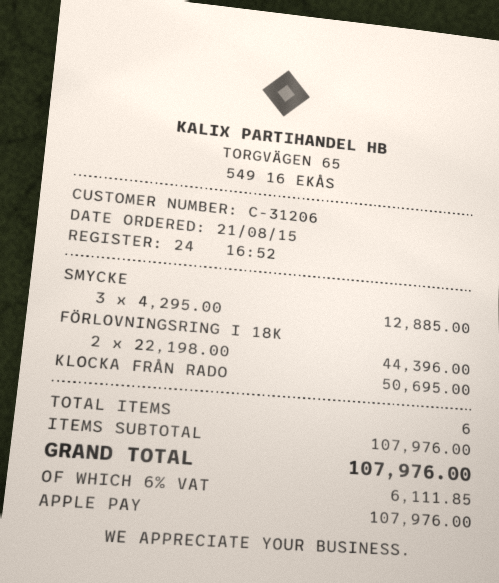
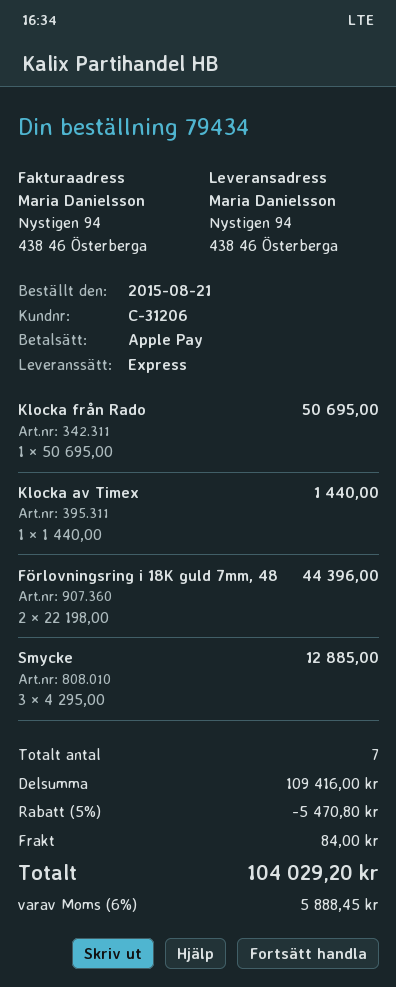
Klocka av Timex: none -> 1 x 1440.00 = 1440.00
total quantity: 6 -> 7
subtotal: 107976.00 -> 109416.00
discount: none -> 5% = 5470.80
shipping: none -> 84.00
tax: 6% = 6111.85 -> 6% = 5888.45
total: 107976.00 -> 104029.20

